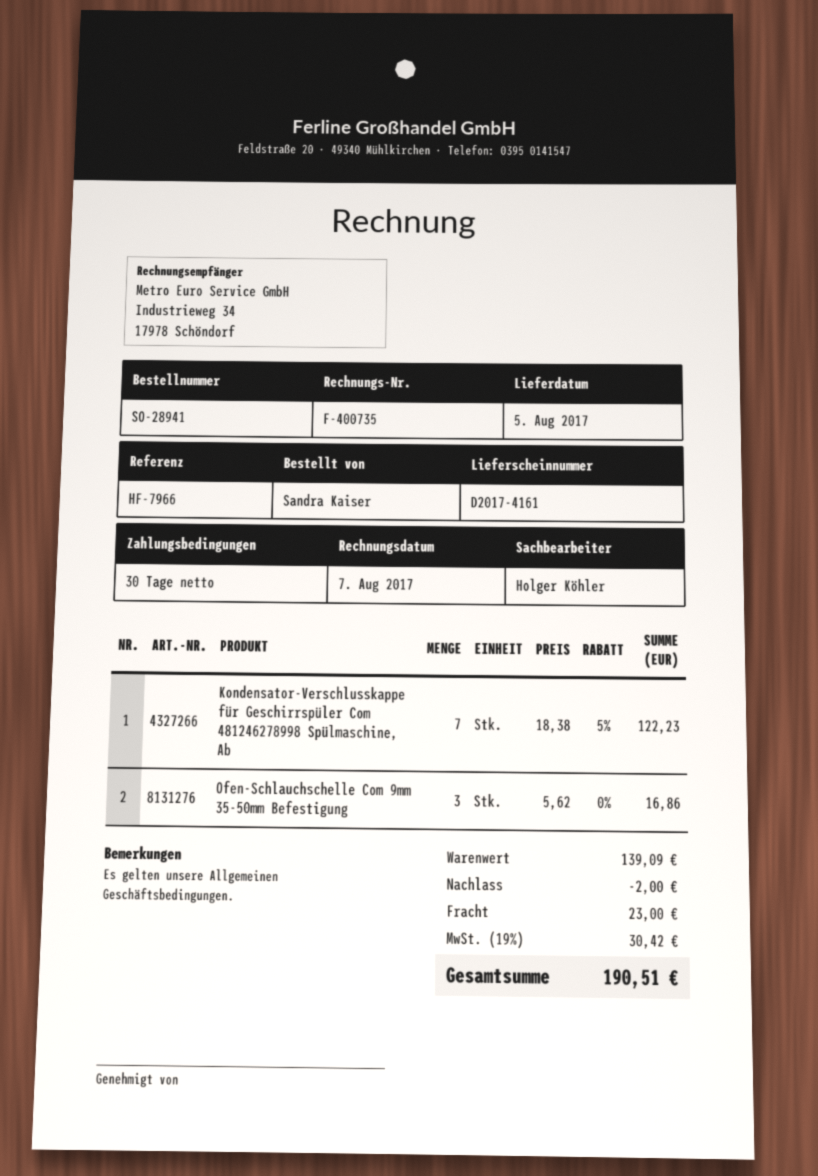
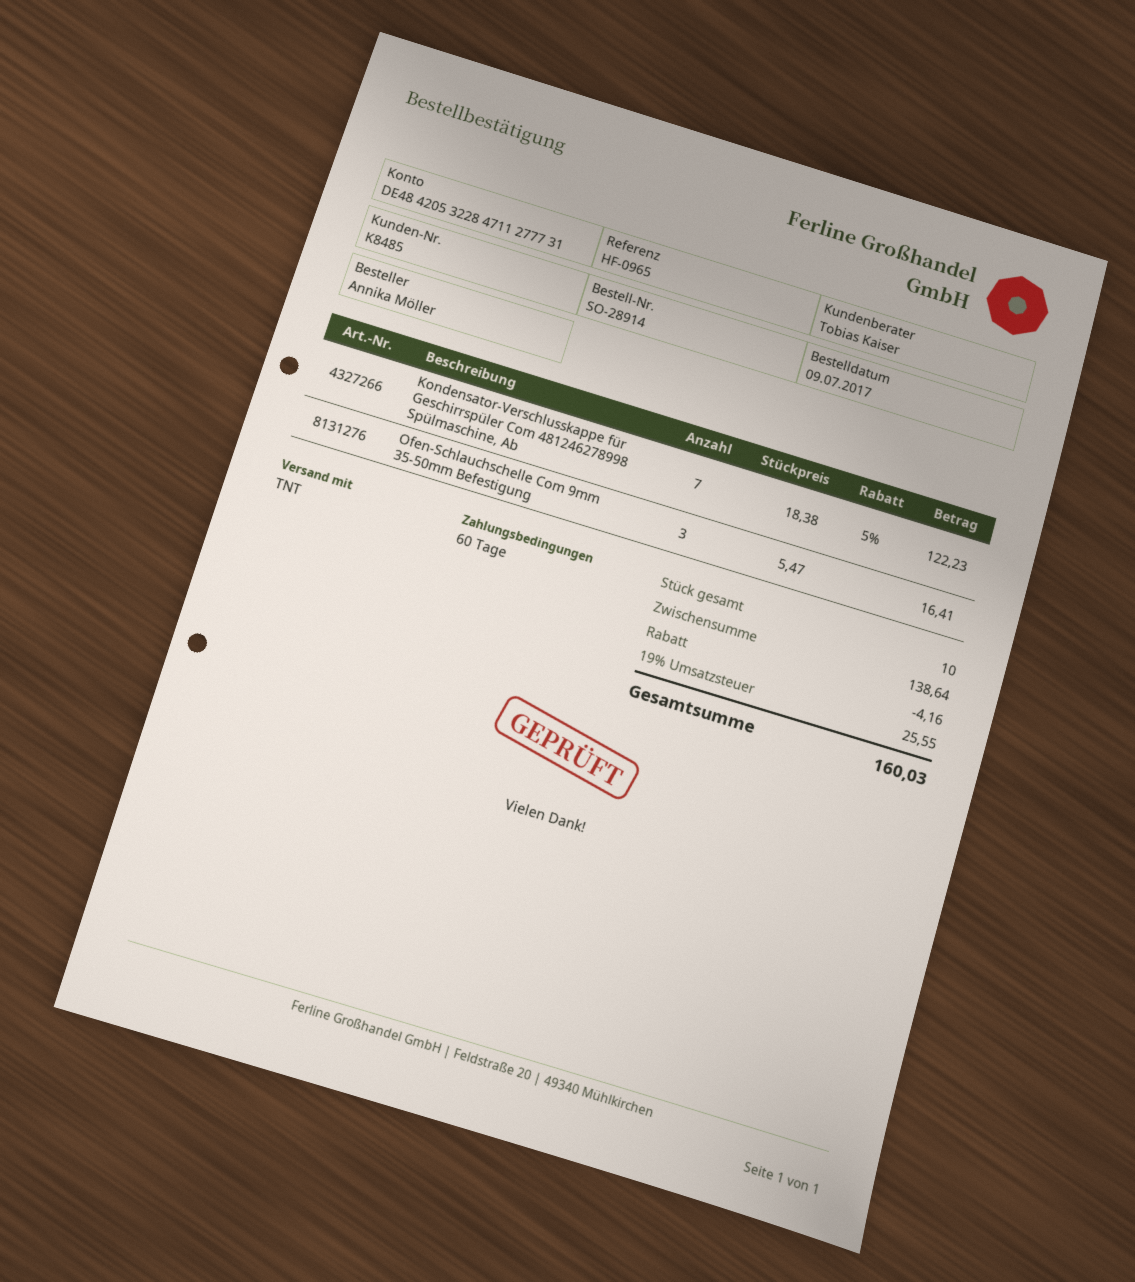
order number: SO-28941 -> SO-28914
payment terms: 30 days -> 60 days
reference: HF-7966 -> HF-0965
ordered by: Sandra Kaiser -> Annika Möller
sales rep: Holger Köhler -> Tobias Kaiser
Ofen-Schlauchschelle Com 9mm 35-50mm Befestigung: 3 x 5.62 = 16.86 -> 3 x 5.47 = 16.41
subtotal: 139.09 -> 138.64
discount: 2.00 -> 4.16
shipping: 23.00 -> none
tax: 19% = 30.42 -> 19% = 25.55
total: 190.51 -> 160.03

